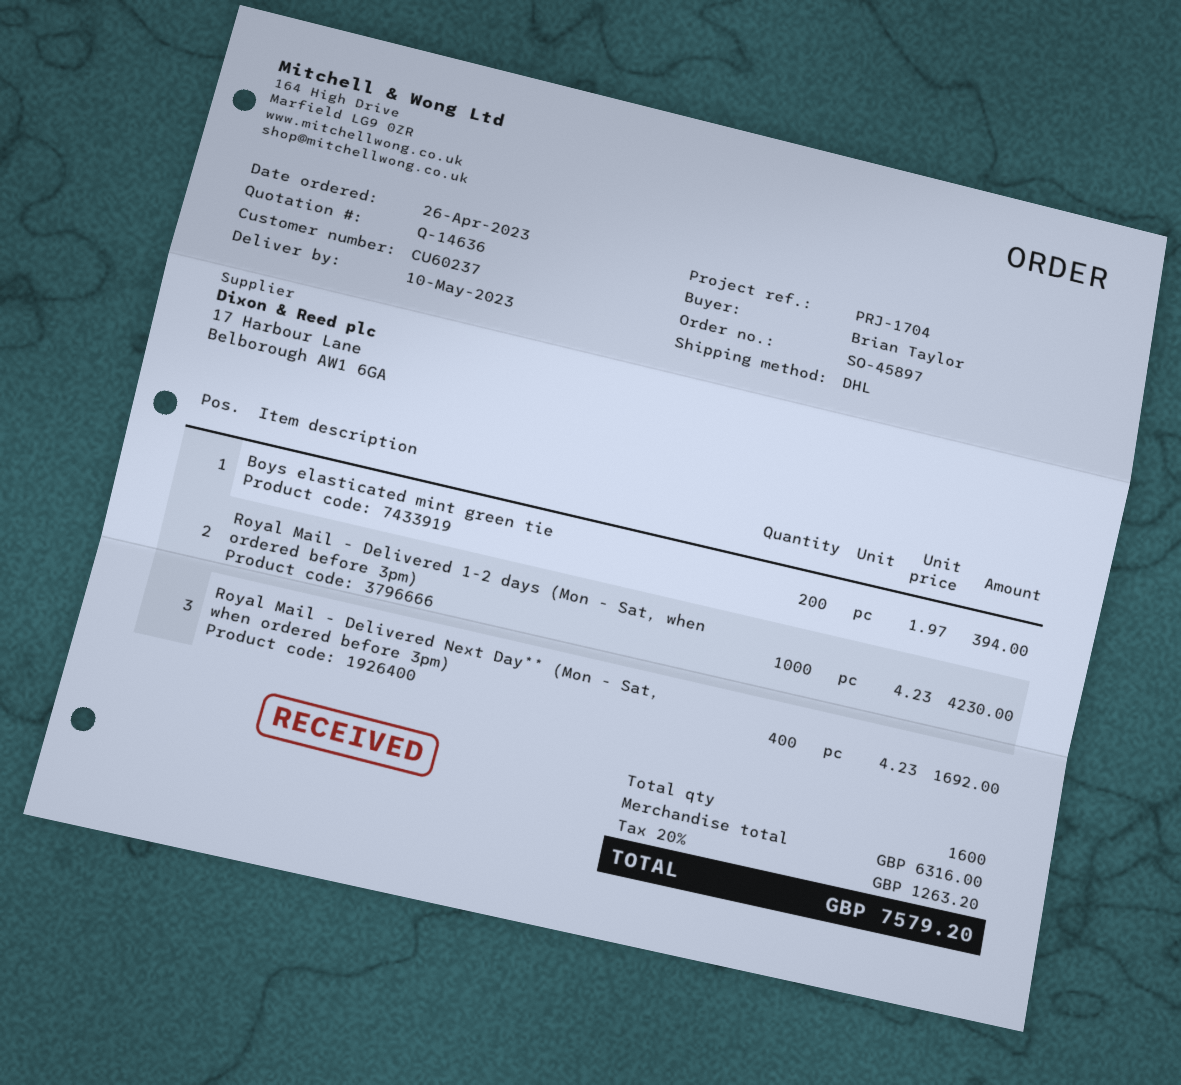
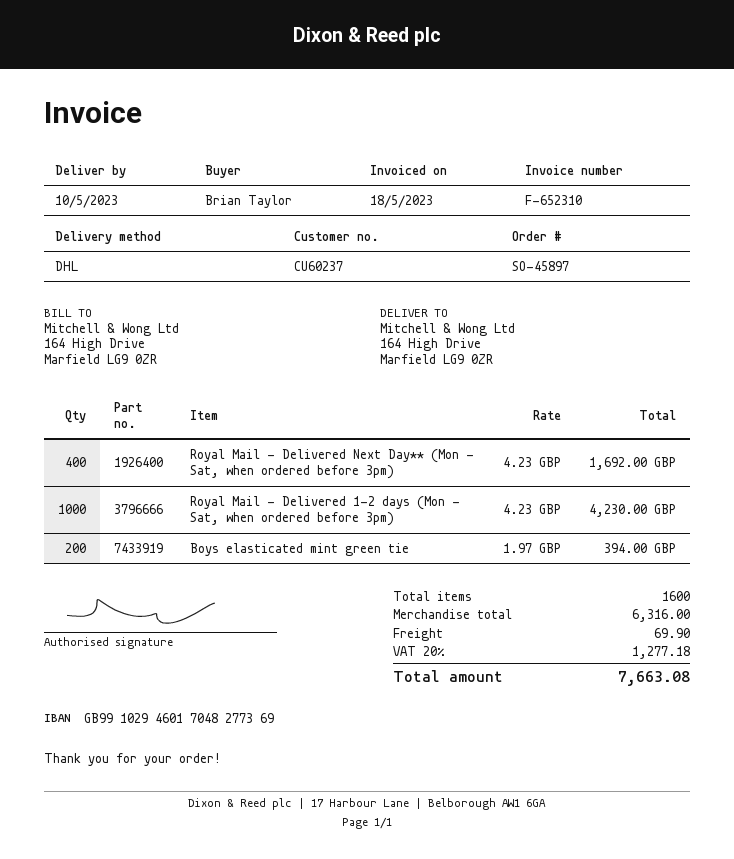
shipping: none -> 69.90
tax: 20% = 1263.20 -> 20% = 1277.18
total: 7579.20 -> 7663.08

